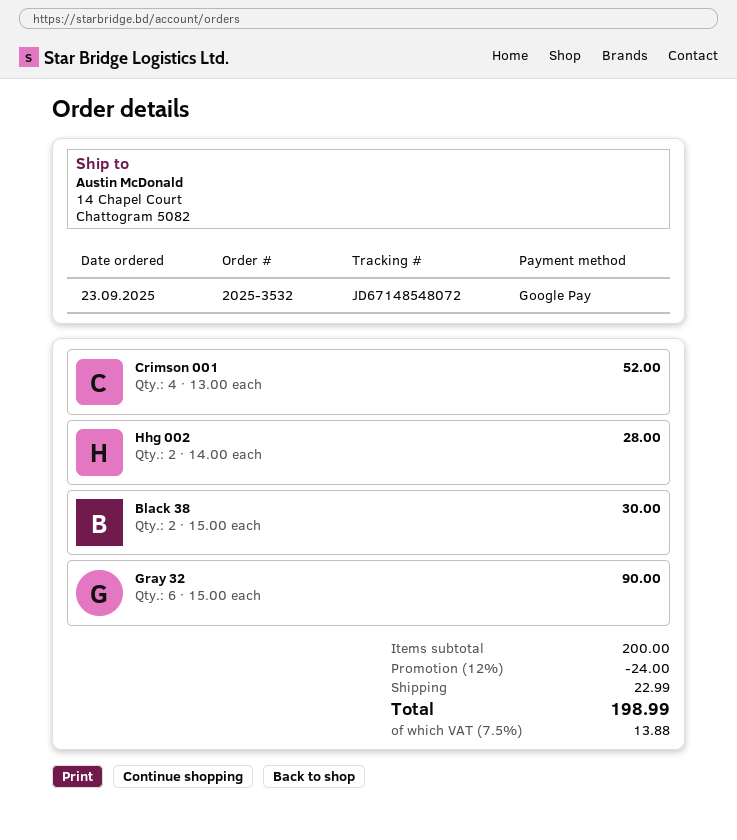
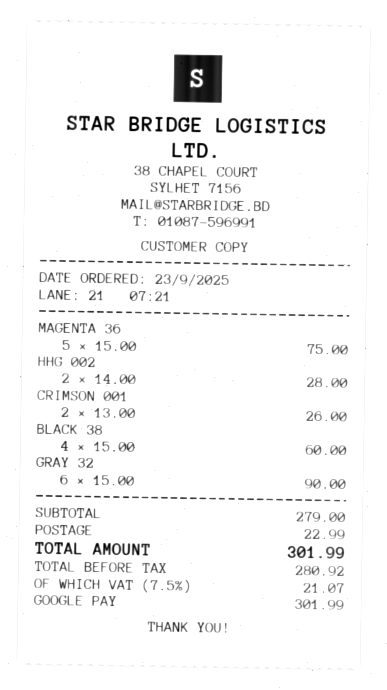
Crimson 001: 4 x 13.00 = 52.00 -> 2 x 13.00 = 26.00
Black 38: 2 x 15.00 = 30.00 -> 4 x 15.00 = 60.00
MAGENTA 36: none -> 5 x 15.00 = 75.00
subtotal: 200.00 -> 279.00
discount: 12% = 24.00 -> none
tax: 7.5% = 13.88 -> 7.5% = 21.07
total: 198.99 -> 301.99

